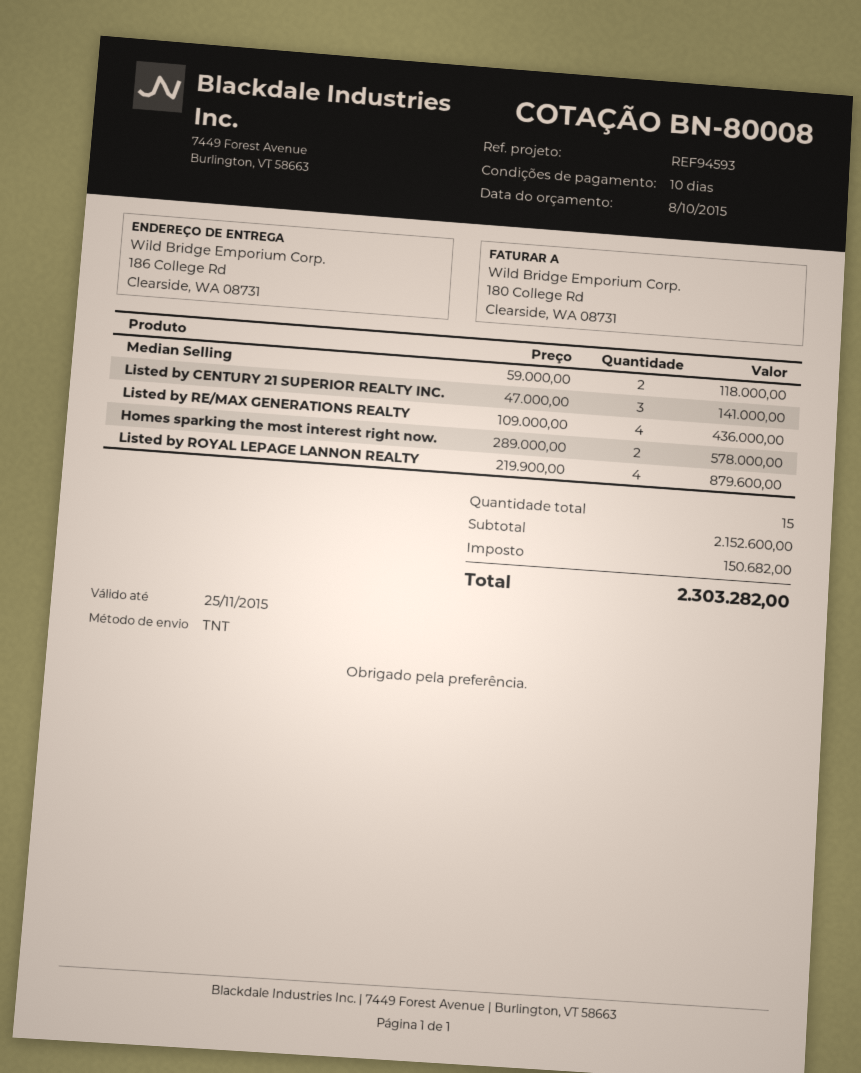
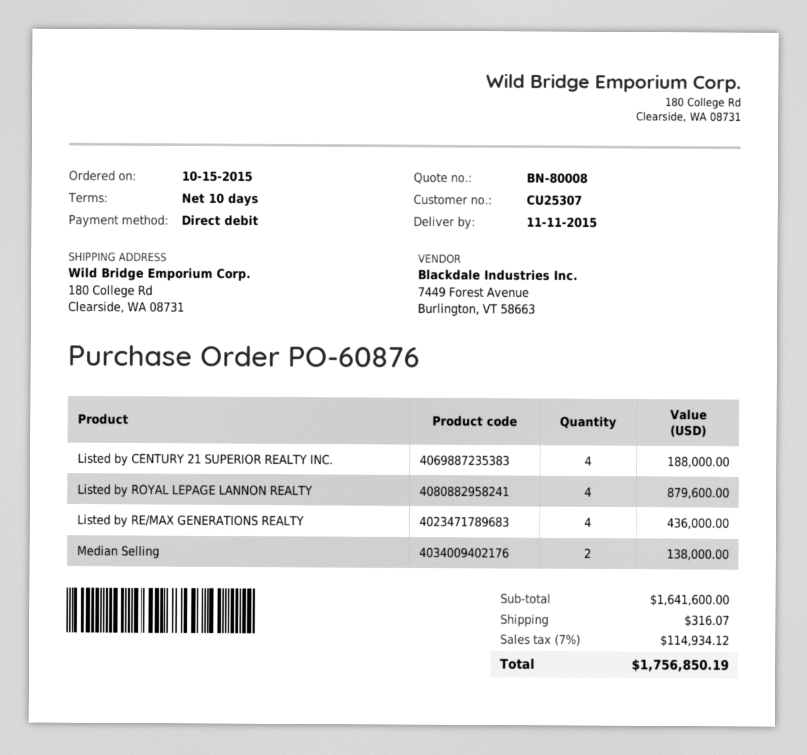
ship to: 186 College Rd, Clearside, WA 08731 -> 180 College Rd, Clearside, WA 08731
Median Selling: 2 for 118000.00 -> 2 for 138000.00
Listed by CENTURY 21 SUPERIOR REALTY INC.: 3 for 141000.00 -> 4 for 188000.00
Homes sparking the most interest right now.: 2 for 578000.00 -> none
subtotal: 2152600.00 -> 1641600.00
shipping: none -> 316.07
tax: 150682.00 -> 114934.12
total: 2303282.00 -> 1756850.19

